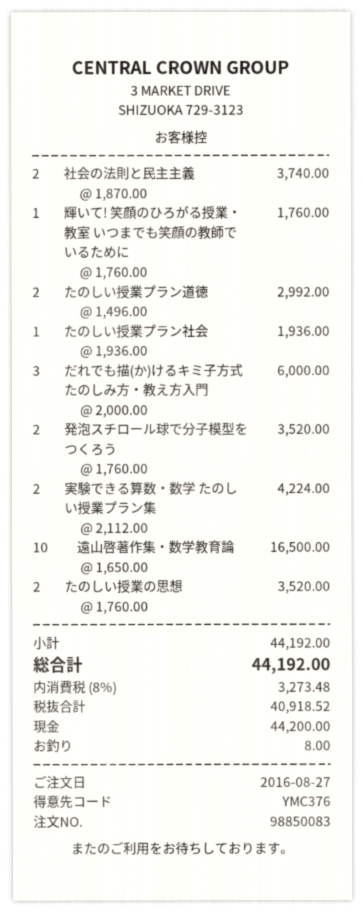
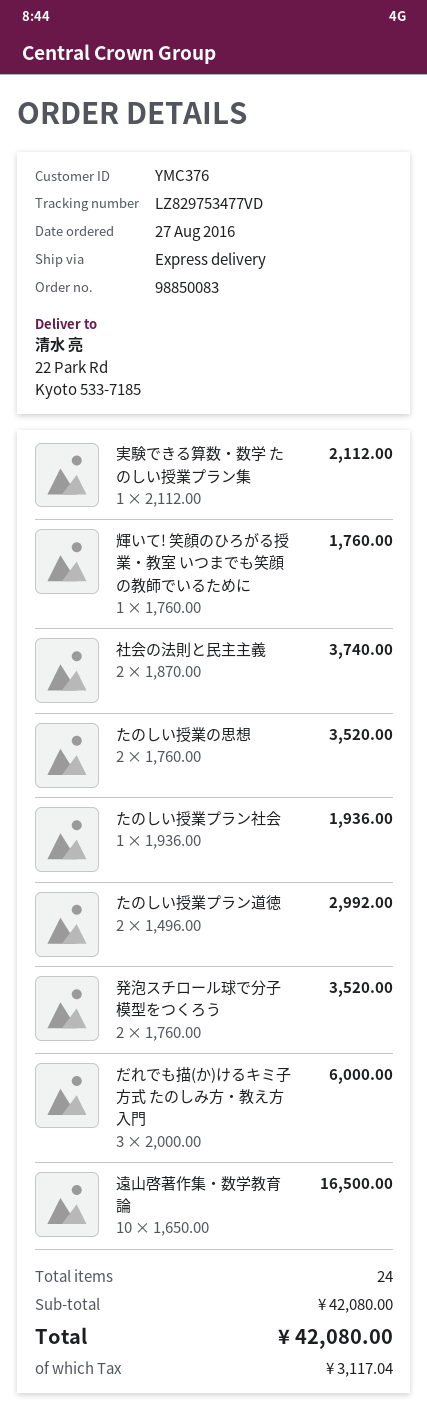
実験できる算数・数学 たのしい授業プラン集: 2 x 2112.00 = 4224.00 -> 1 x 2112.00 = 2112.00
subtotal: 44192.00 -> 42080.00
tax: 3273.48 -> 3117.04
total: 44192.00 -> 42080.00

